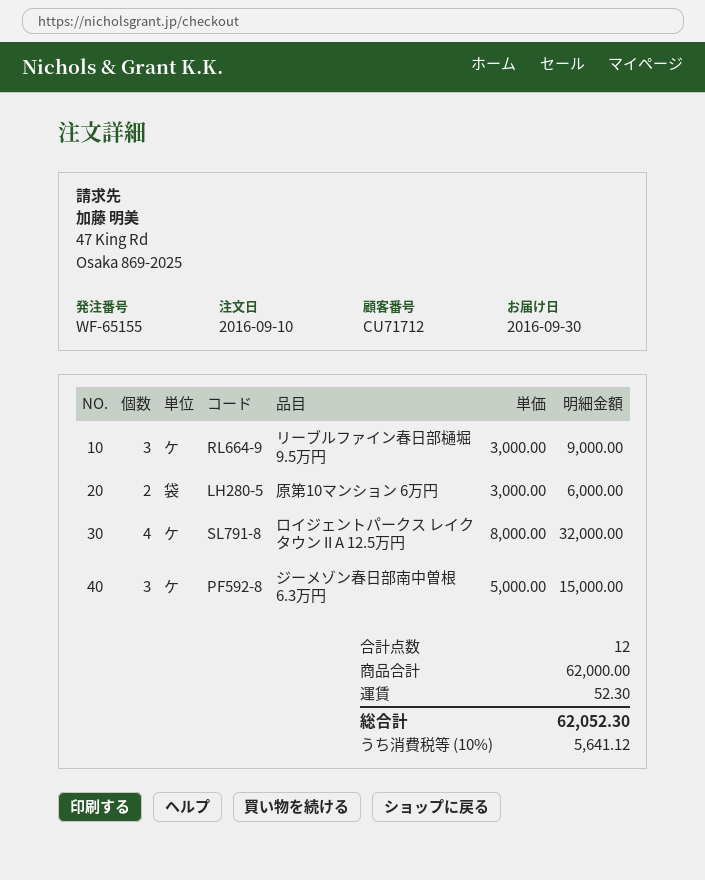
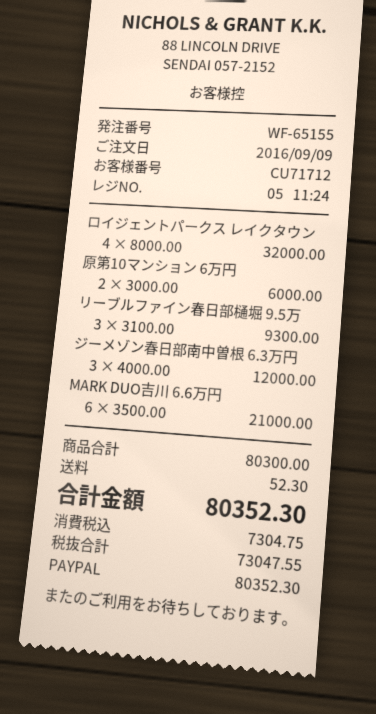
order date: 2016-09-10 -> 2016-09-09
リーブルファイン春日部樋堀 9.5万円: 3 x 3000.00 = 9000.00 -> 3 x 3100.00 = 9300.00
ジーメゾン春日部南中曽根 6.3万円: 3 x 5000.00 = 15000.00 -> 3 x 4000.00 = 12000.00
MARK DUO吉川 6.6万円: none -> 6 x 3500.00 = 21000.00
subtotal: 62000.00 -> 80300.00
tax: 5641.12 -> 7304.75
total: 62052.30 -> 80352.30

